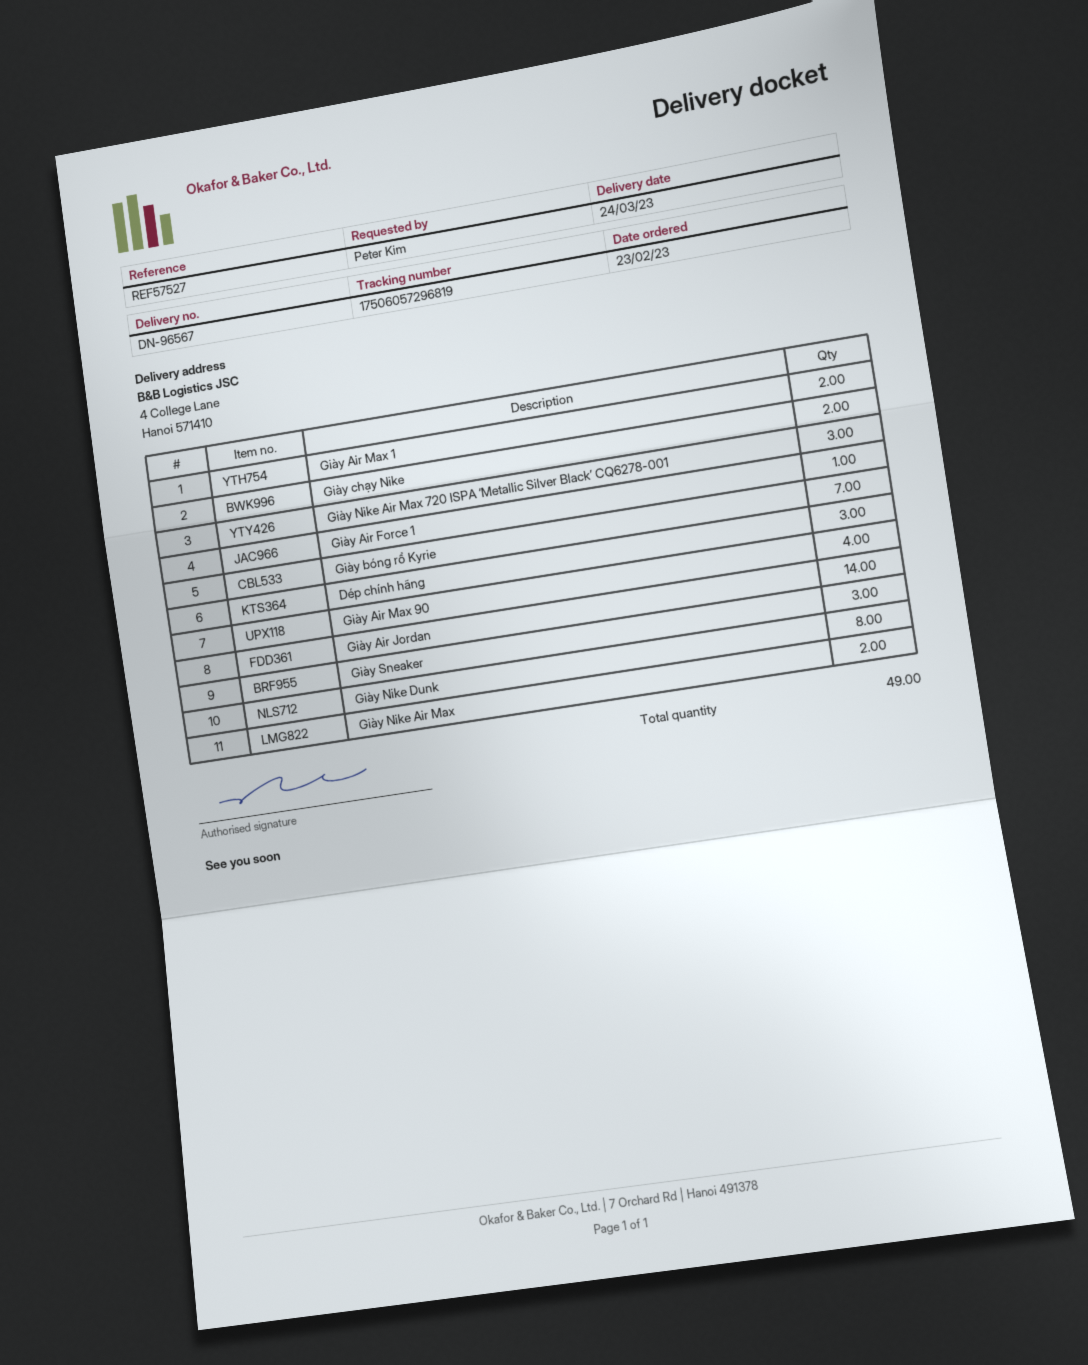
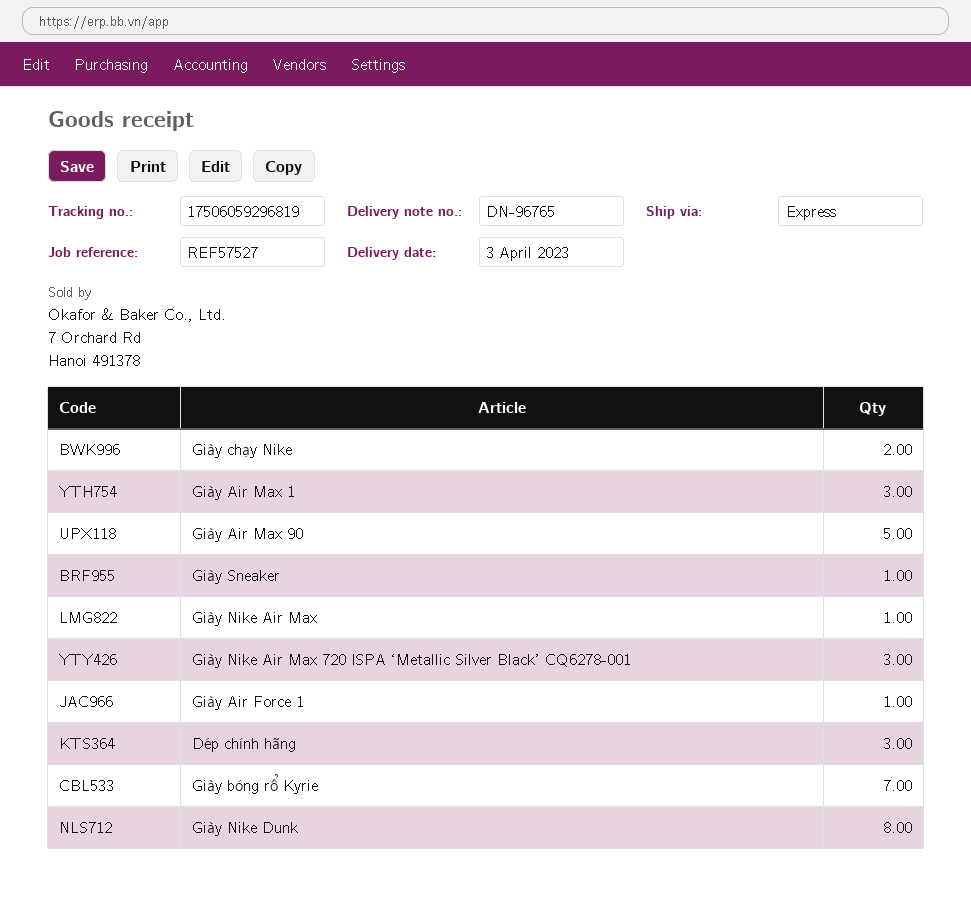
delivery note number: DN-96567 -> DN-96765
delivery date: 2023-03-24 -> 2023-04-03
tracking number: 17506057296819 -> 17506059296819
Giày Air Max 1: 2 -> 3
Giày Air Max 90: 4 -> 5
Giày Air Jordan: 14 -> none
Giày Sneaker: 3 -> 1
Giày Nike Air Max: 2 -> 1

